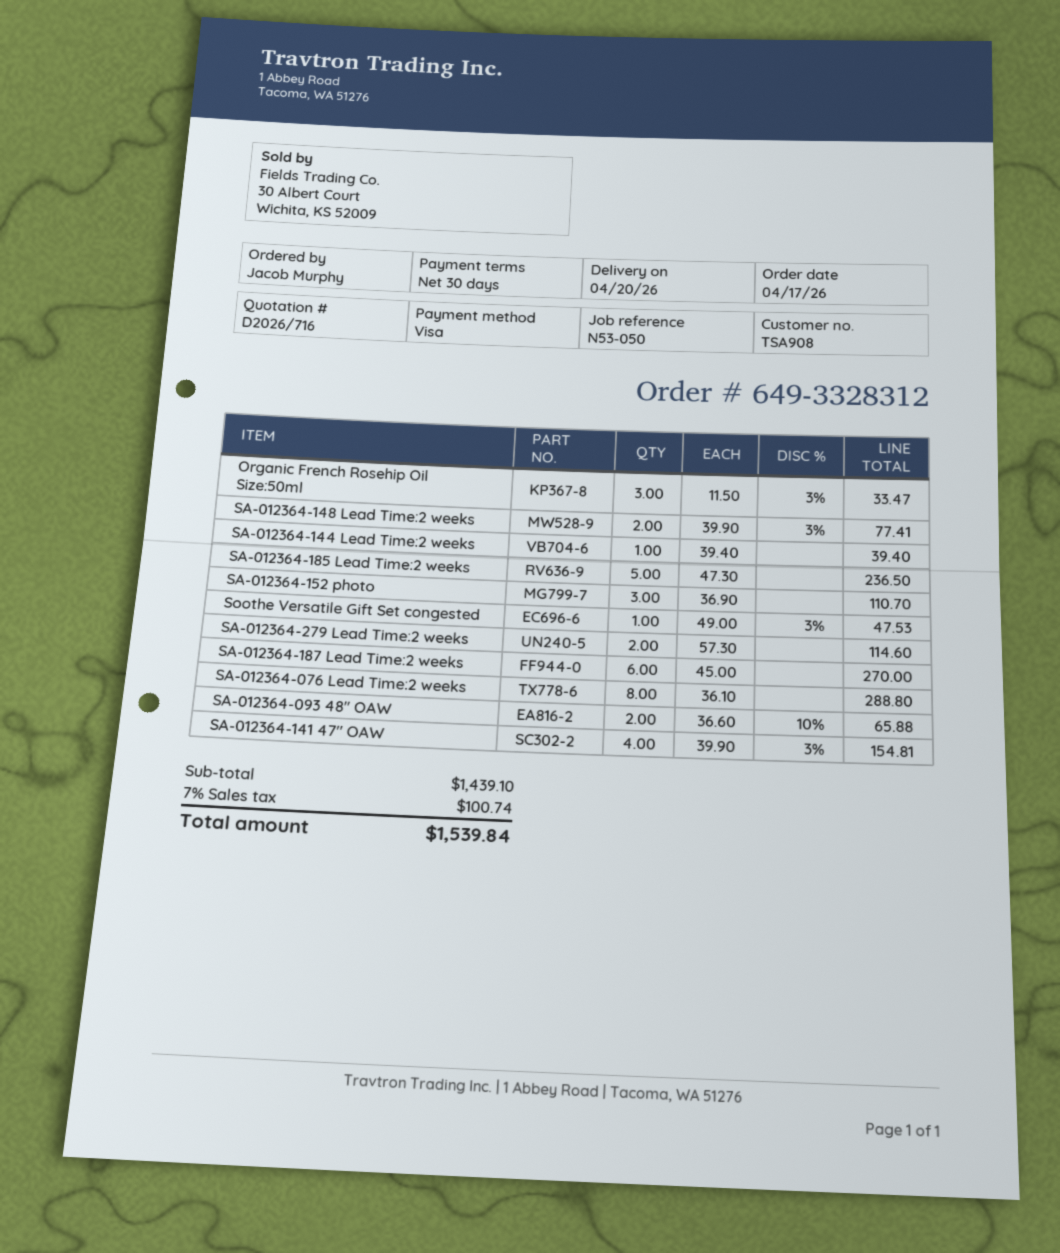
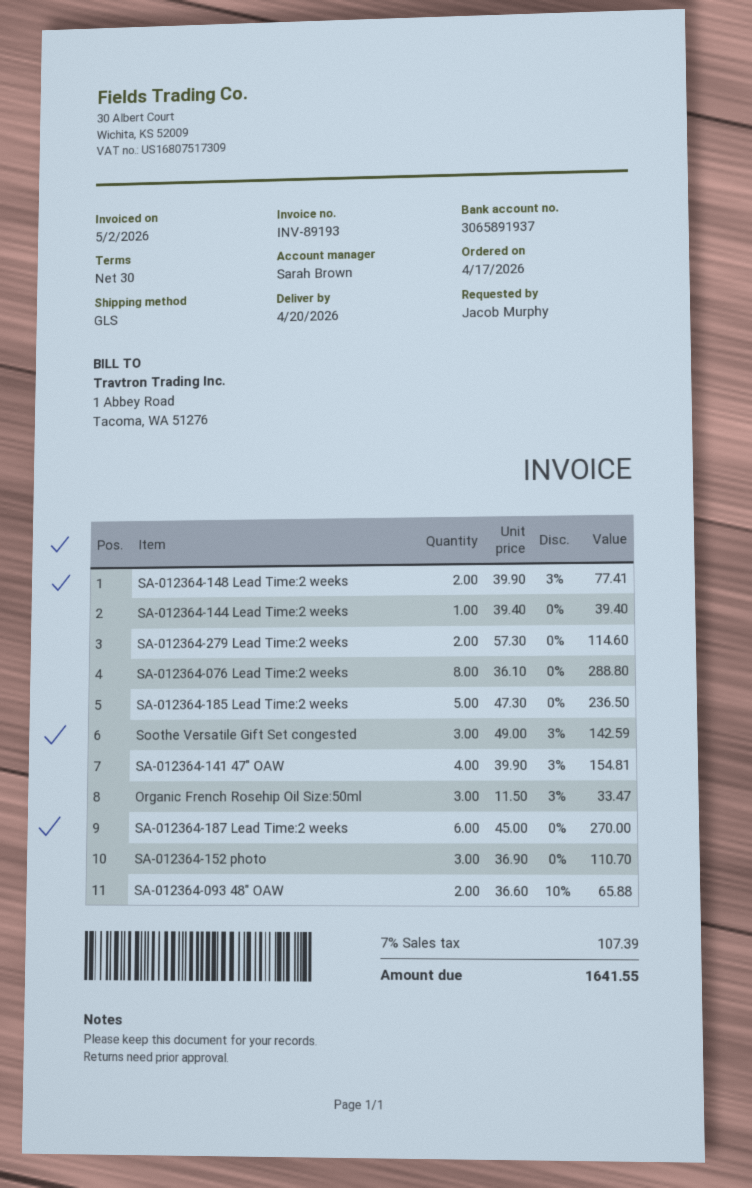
Soothe Versatile Gift Set congested: 1 x 49.00 - 3% = 47.53 -> 3 x 49.00 - 3% = 142.59
tax: 7% = 100.74 -> 7% = 107.39
total: 1539.84 -> 1641.55

